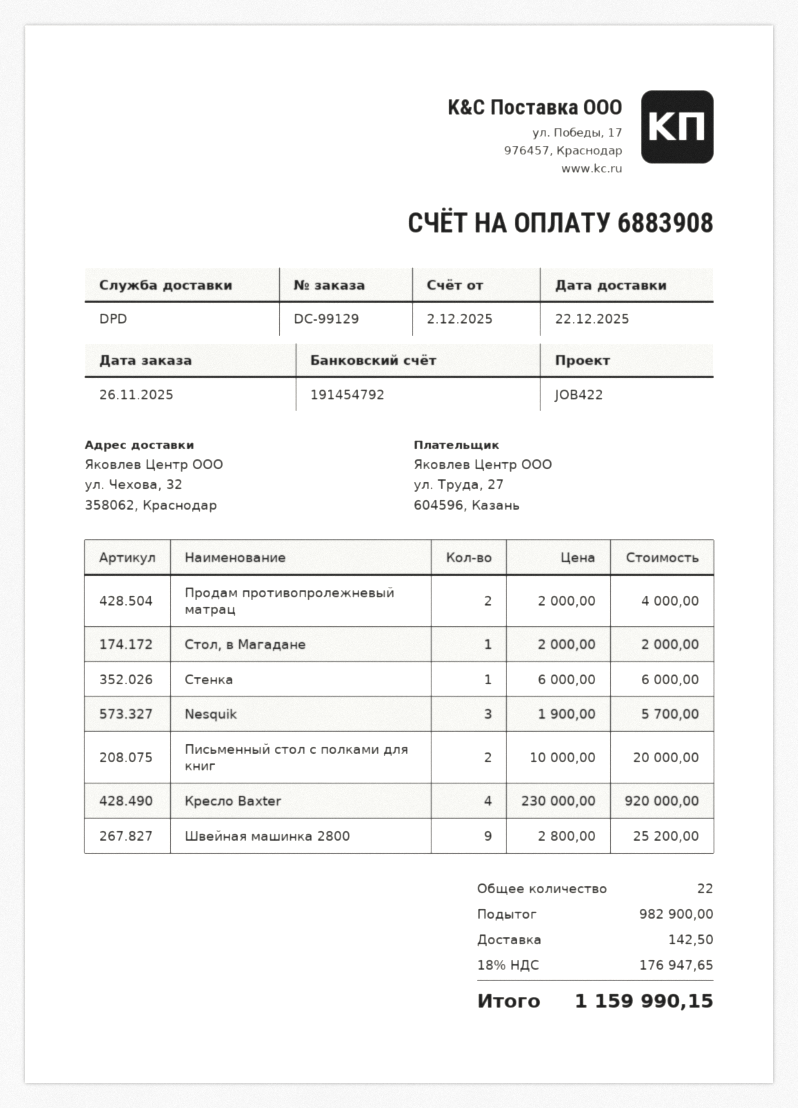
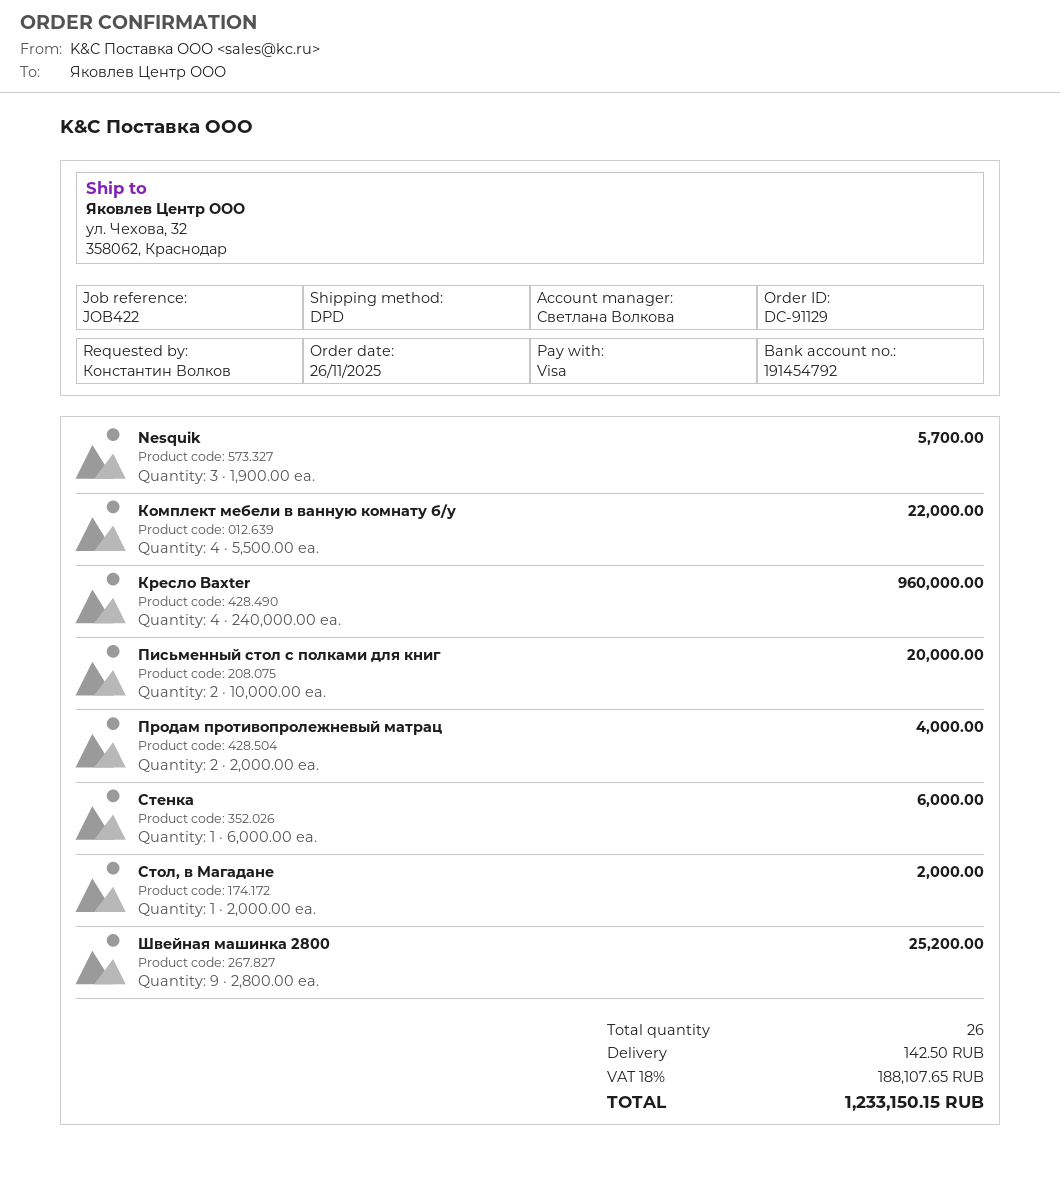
order number: DC-99129 -> DC-91129
Кресло Baxter: 4 x 230000.00 = 920000.00 -> 4 x 240000.00 = 960000.00
Комплект мебели в ванную комнату б/у: none -> 4 x 5500.00 = 22000.00
total quantity: 22 -> 26
tax: 18% = 176947.65 -> 18% = 188107.65
total: 1159990.15 -> 1233150.15

